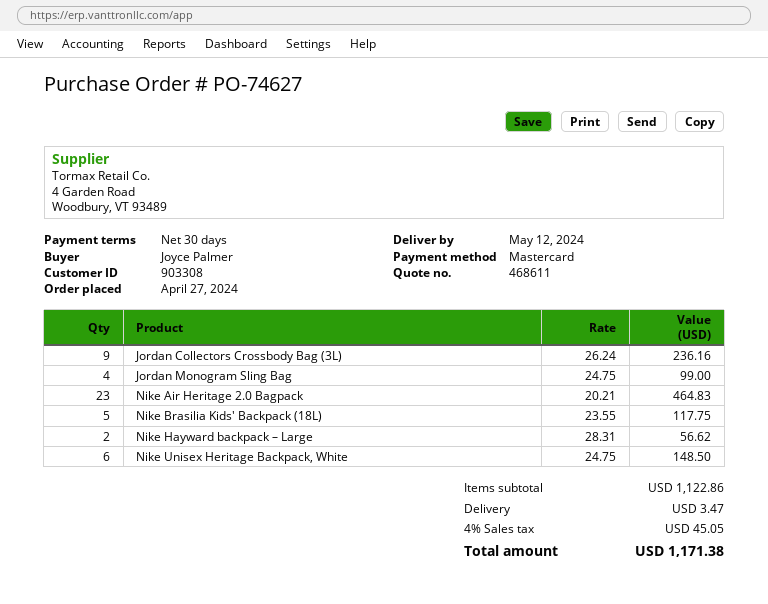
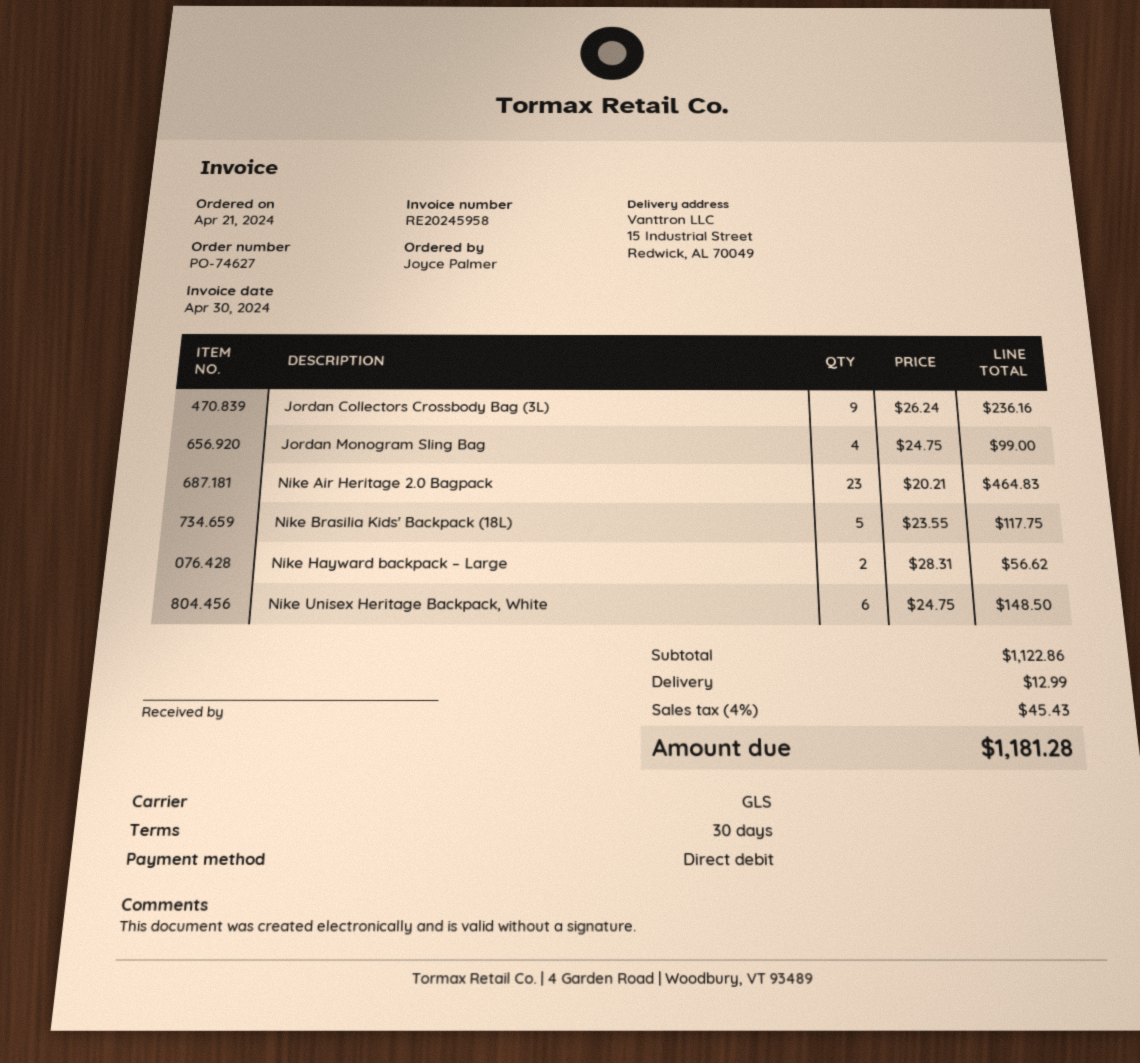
order date: 2024-04-27 -> 2024-04-21
payment method: Mastercard -> direct debit
shipping: 3.47 -> 12.99
tax: 4% = 45.05 -> 4% = 45.43
total: 1171.38 -> 1181.28

